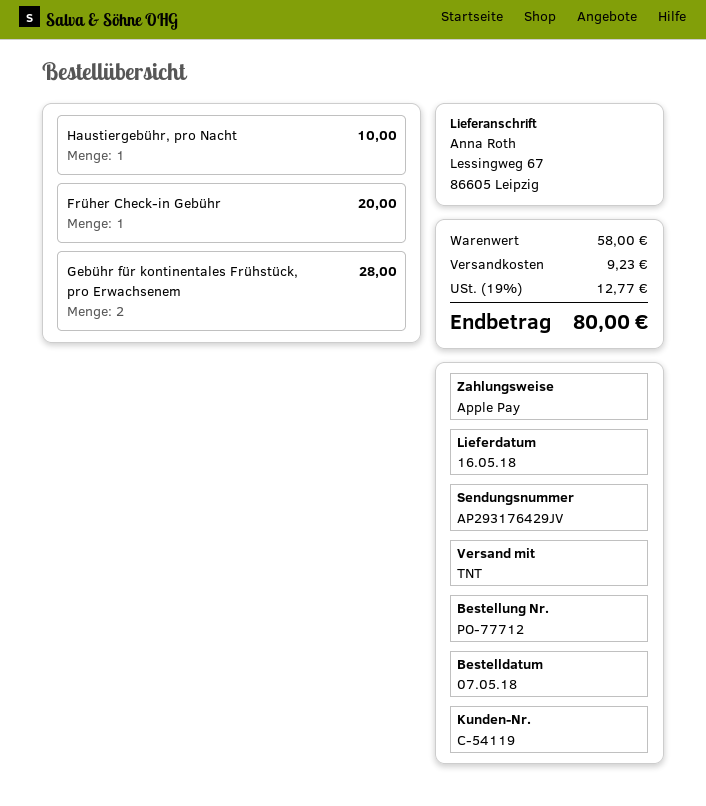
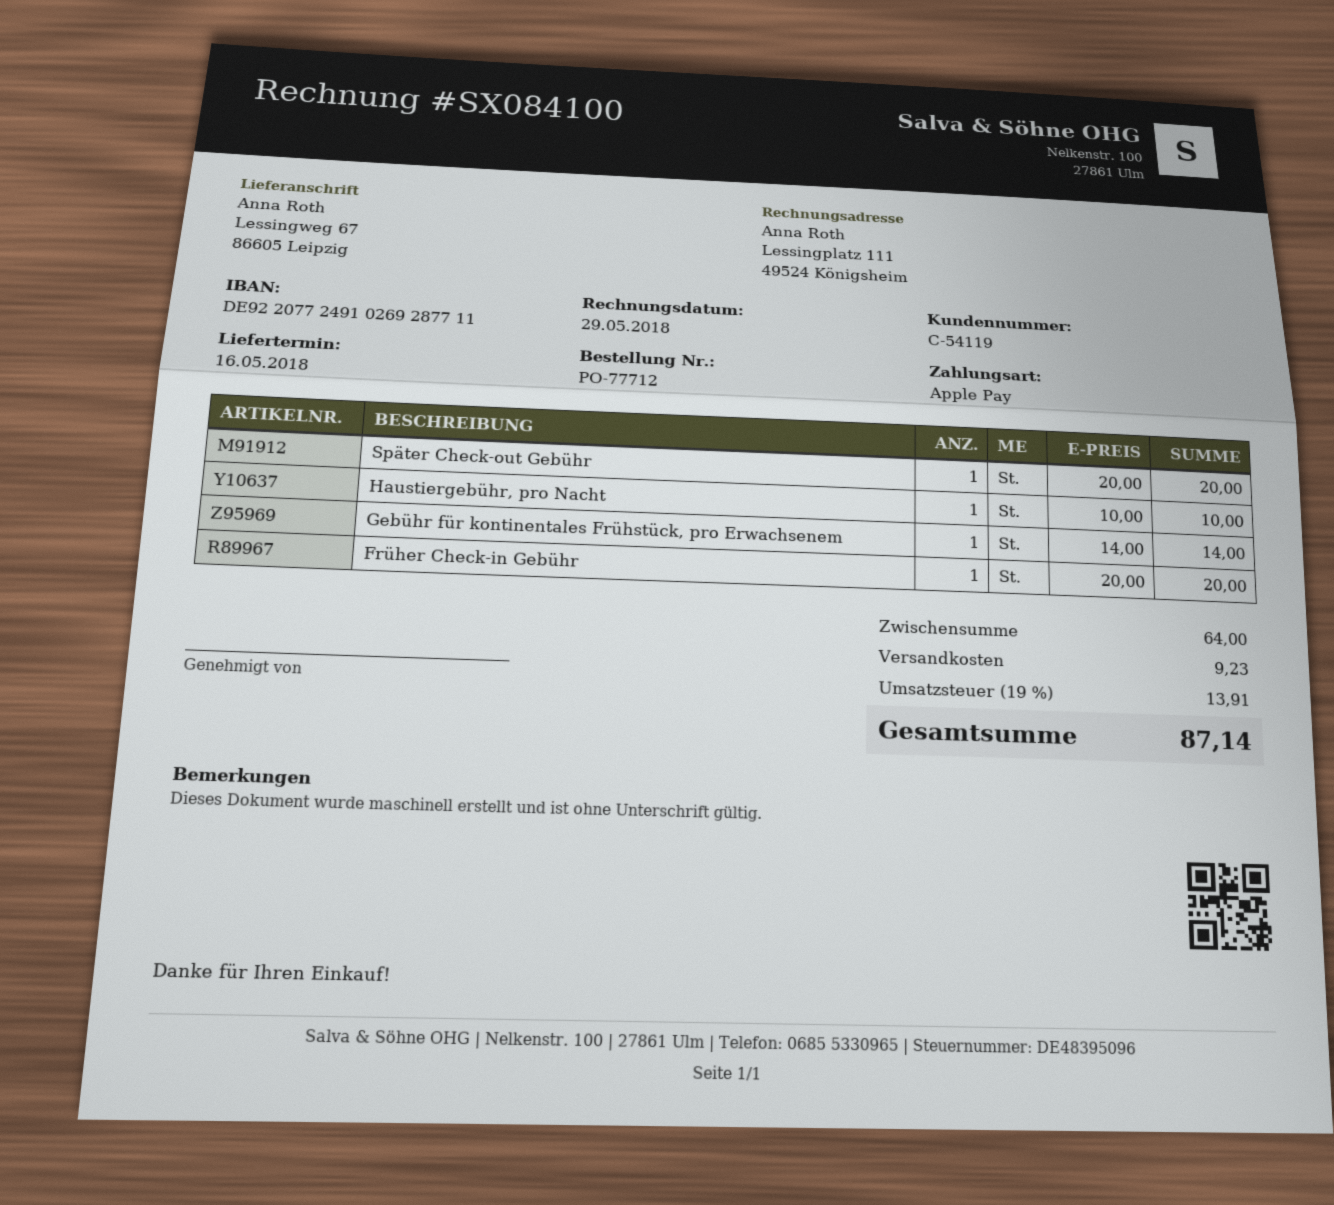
Gebühr für kontinentales Frühstück, pro Erwachsenem: 2 for 28.00 -> 1 for 14.00
Später Check-out Gebühr: none -> 1 for 20.00
subtotal: 58.00 -> 64.00
tax: 19% = 12.77 -> 19% = 13.91
total: 80.00 -> 87.14

